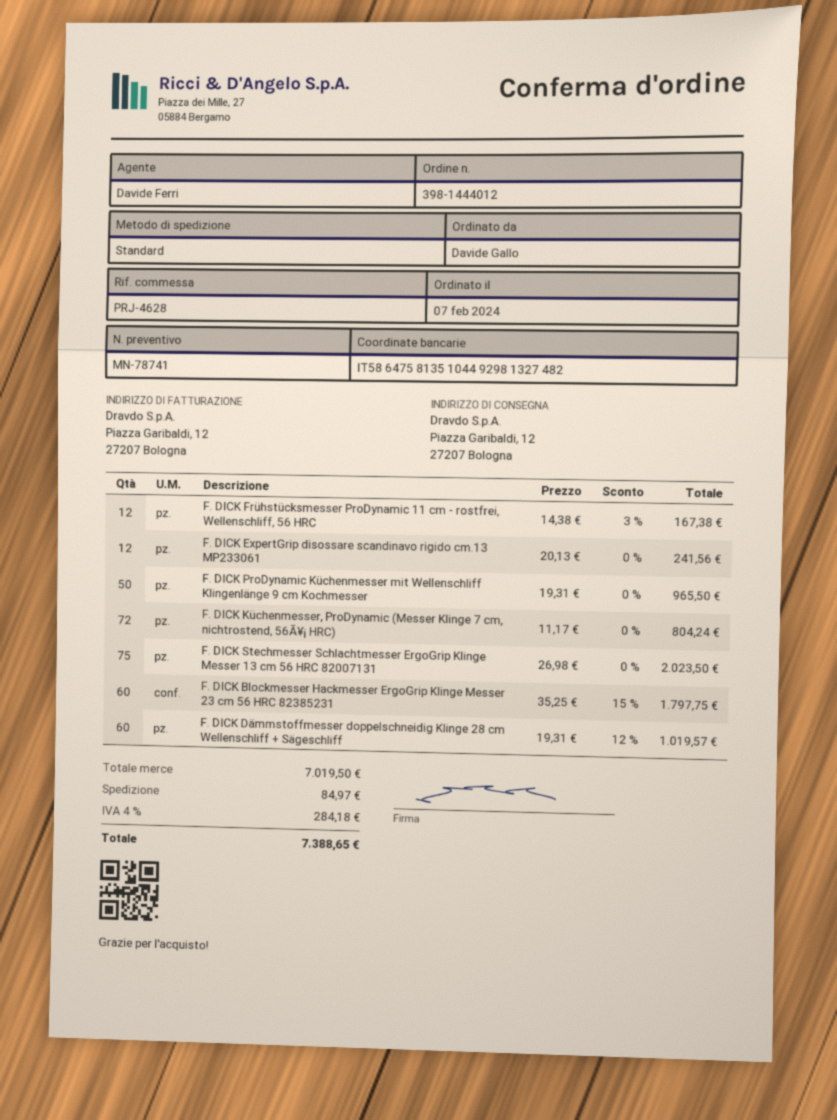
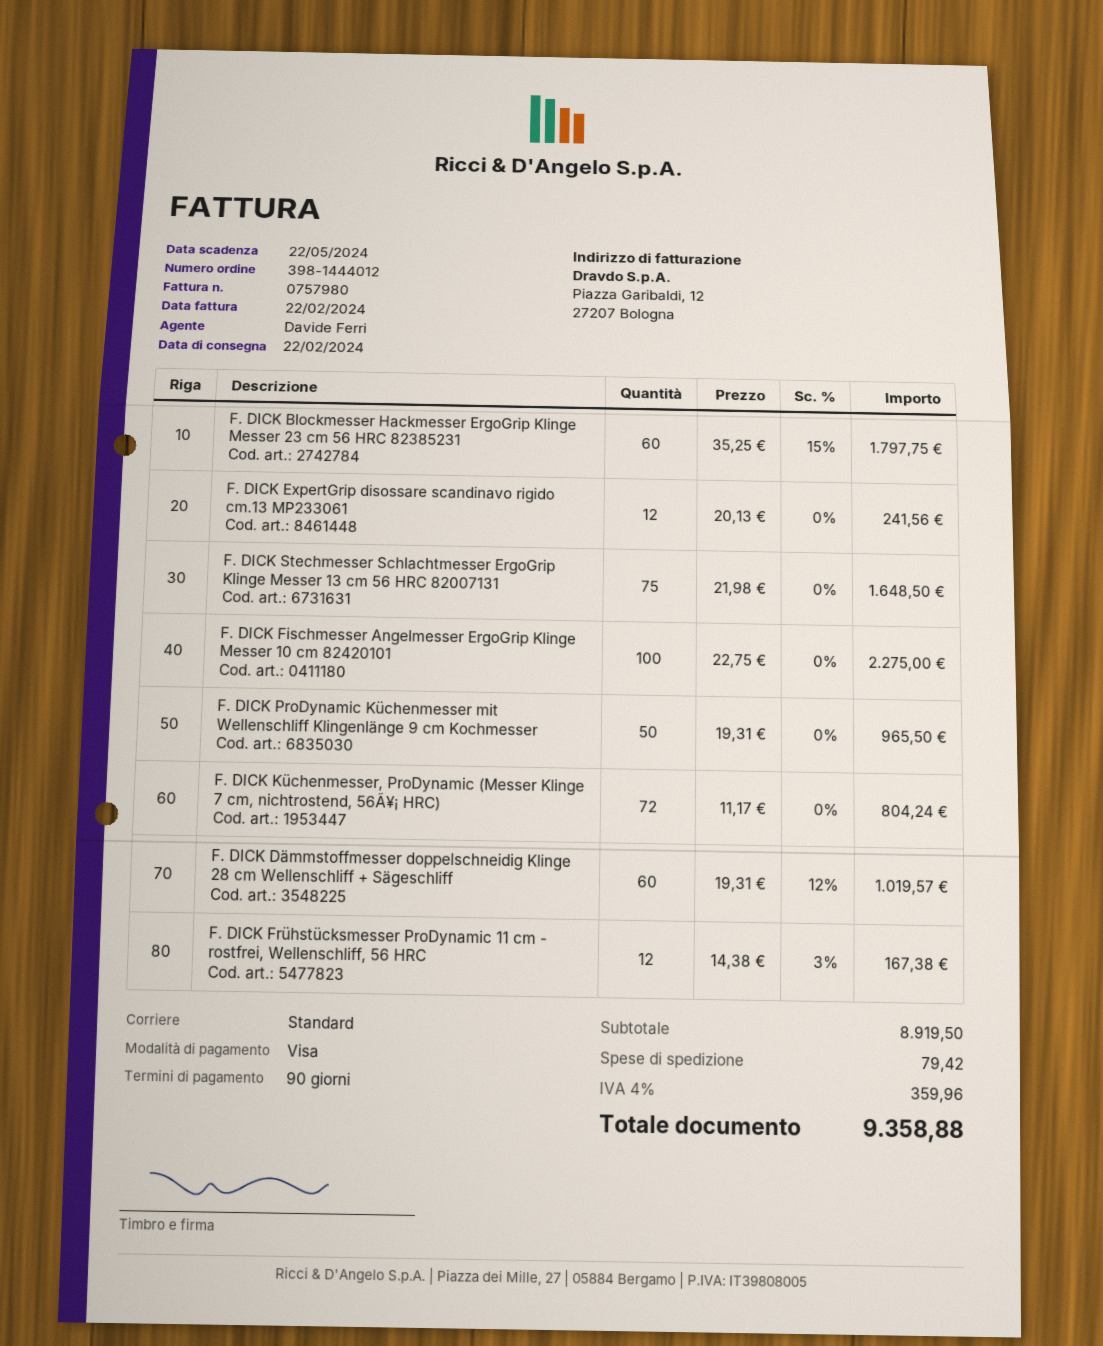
F. DICK Stechmesser Schlachtmesser ErgoGrip Klinge Messer 13 cm 56 HRC 82007131: 75 x 26.98 = 2023.50 -> 75 x 21.98 = 1648.50
F. DICK Fischmesser Angelmesser ErgoGrip Klinge Messer 10 cm 82420101: none -> 100 x 22.75 = 2275.00
subtotal: 7019.50 -> 8919.50
shipping: 84.97 -> 79.42
tax: 4% = 284.18 -> 4% = 359.96
total: 7388.65 -> 9358.88

